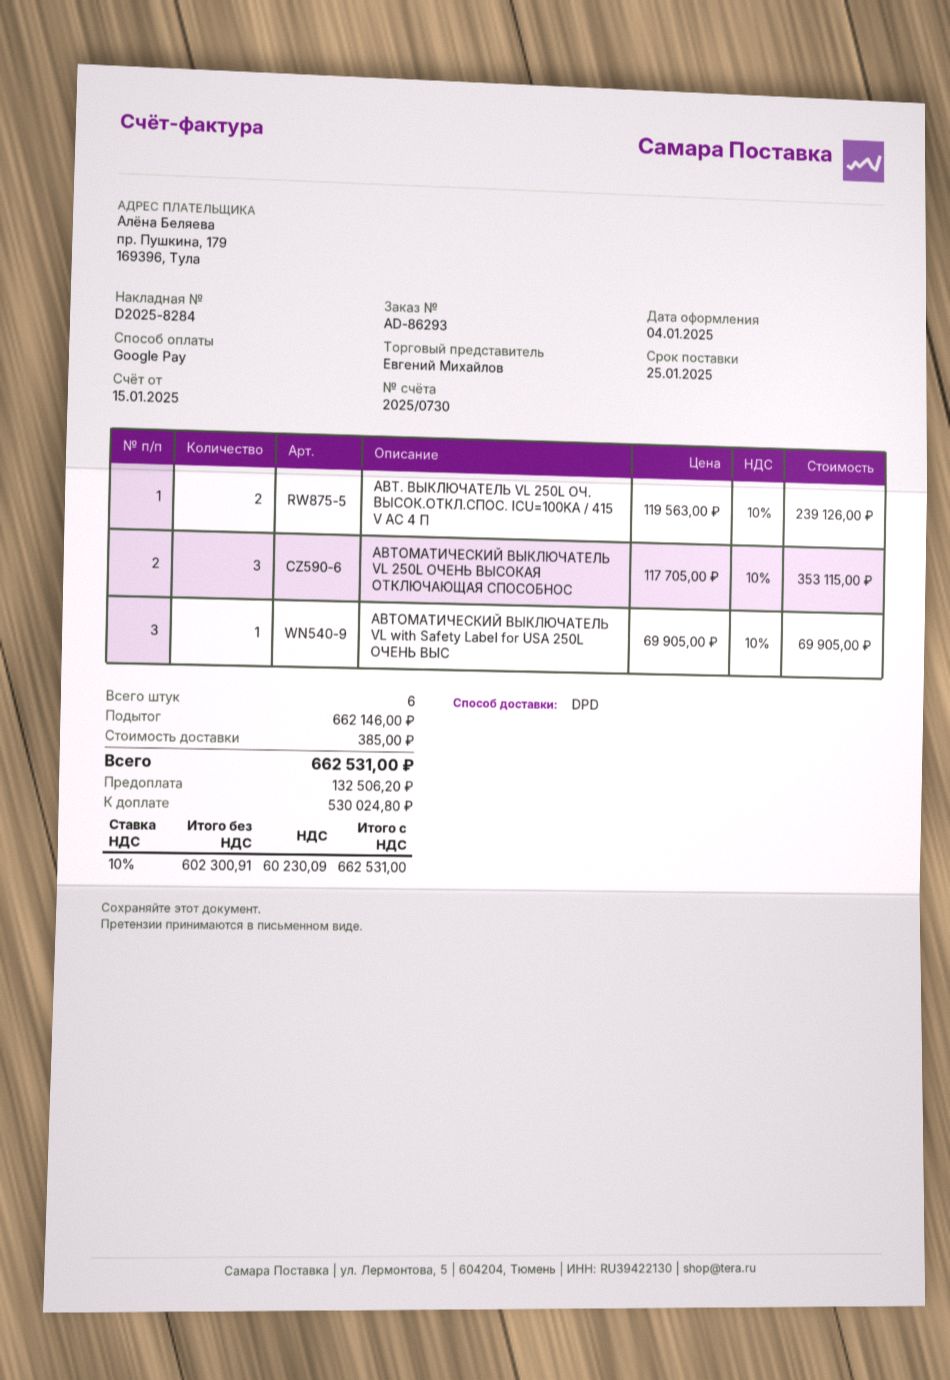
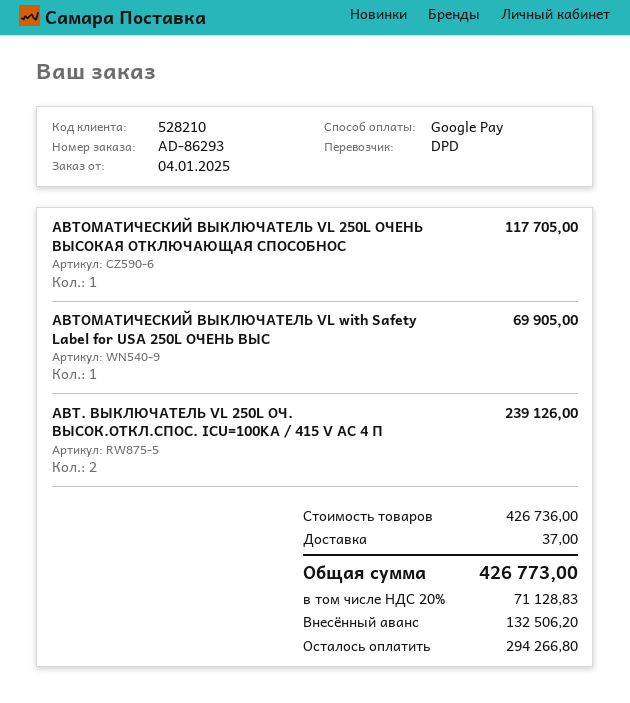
АВТОМАТИЧЕСКИЙ ВЫКЛЮЧАТЕЛЬ VL 250L ОЧЕНЬ ВЫСОКАЯ ОТКЛЮЧАЮЩАЯ СПОСОБНОС: 3 for 353115.00 -> 1 for 117705.00
subtotal: 662146.00 -> 426736.00
shipping: 385.00 -> 37.00
tax: 10% = 60230.09 -> 20% = 71128.83
total: 662531.00 -> 426773.00
balance: 530024.80 -> 294266.80

